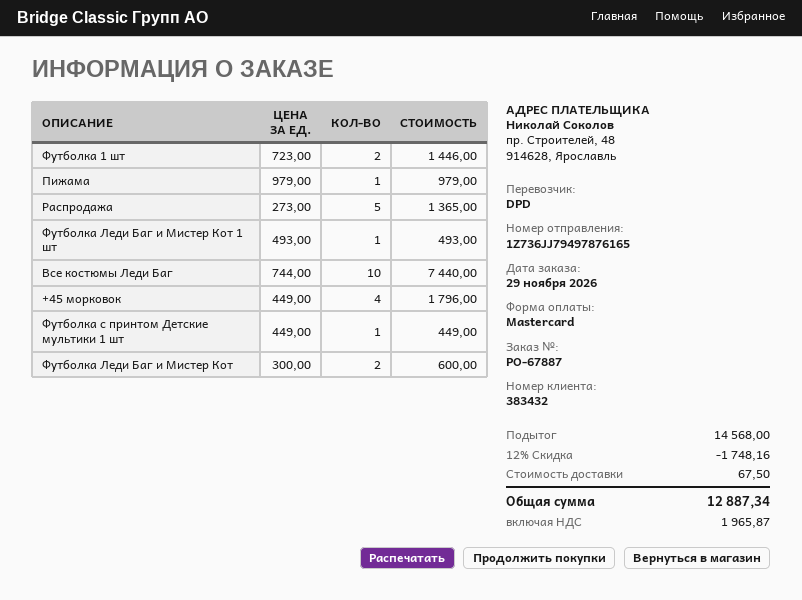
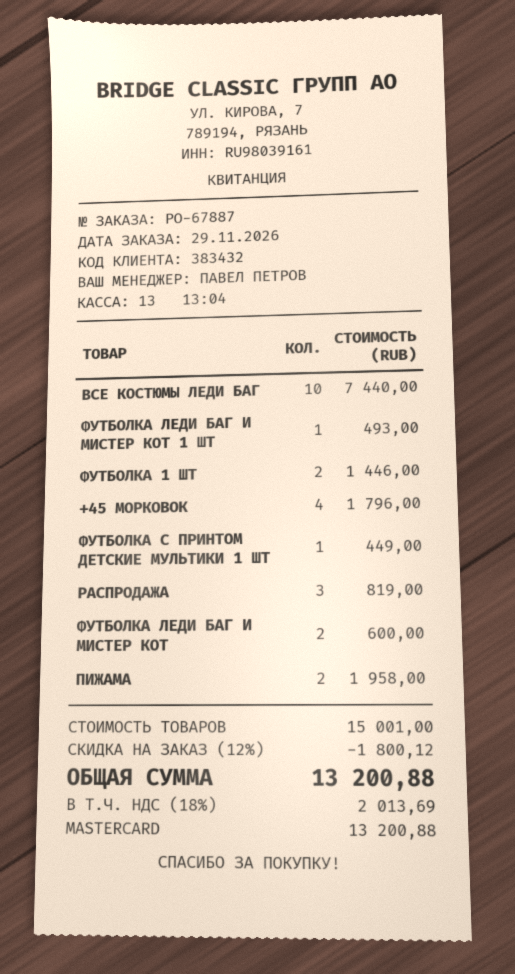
Пижама: 1 for 979.00 -> 2 for 1958.00
Распродажа: 5 for 1365.00 -> 3 for 819.00
subtotal: 14568.00 -> 15001.00
discount: 12% = 1748.16 -> 12% = 1800.12
shipping: 67.50 -> none
tax: 1965.87 -> 2013.69
total: 12887.34 -> 13200.88

